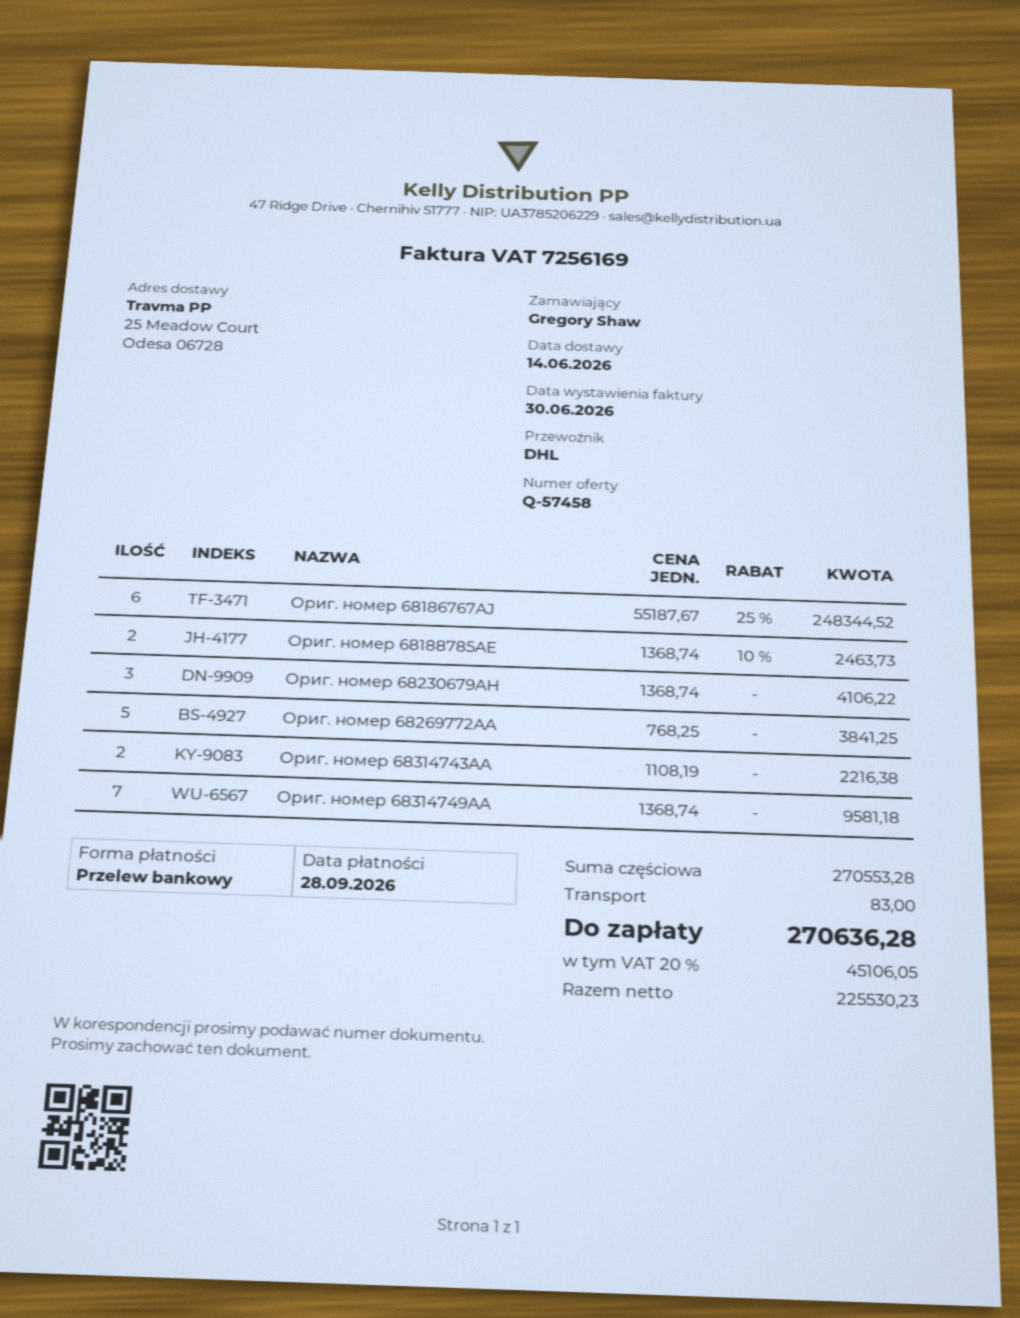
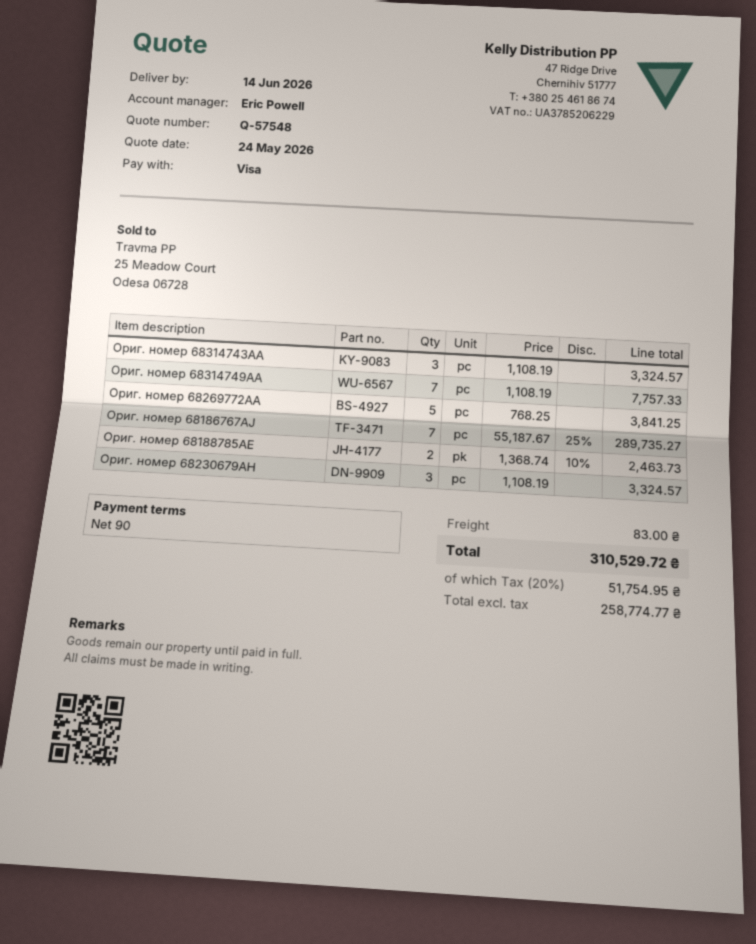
quote number: Q-57458 -> Q-57548
payment method: bank transfer -> Visa
Ориг. номер 68186767AJ: 6 x 55187.67 - 25% = 248344.52 -> 7 x 55187.67 - 25% = 289735.27
Ориг. номер 68230679AH: 3 x 1368.74 = 4106.22 -> 3 x 1108.19 = 3324.57
Ориг. номер 68314743AA: 2 x 1108.19 = 2216.38 -> 3 x 1108.19 = 3324.57
Ориг. номер 68314749AA: 7 x 1368.74 = 9581.18 -> 7 x 1108.19 = 7757.33
net: 225530.23 -> 258774.77
tax: 20% = 45106.05 -> 20% = 51754.95
total: 270636.28 -> 310529.72

